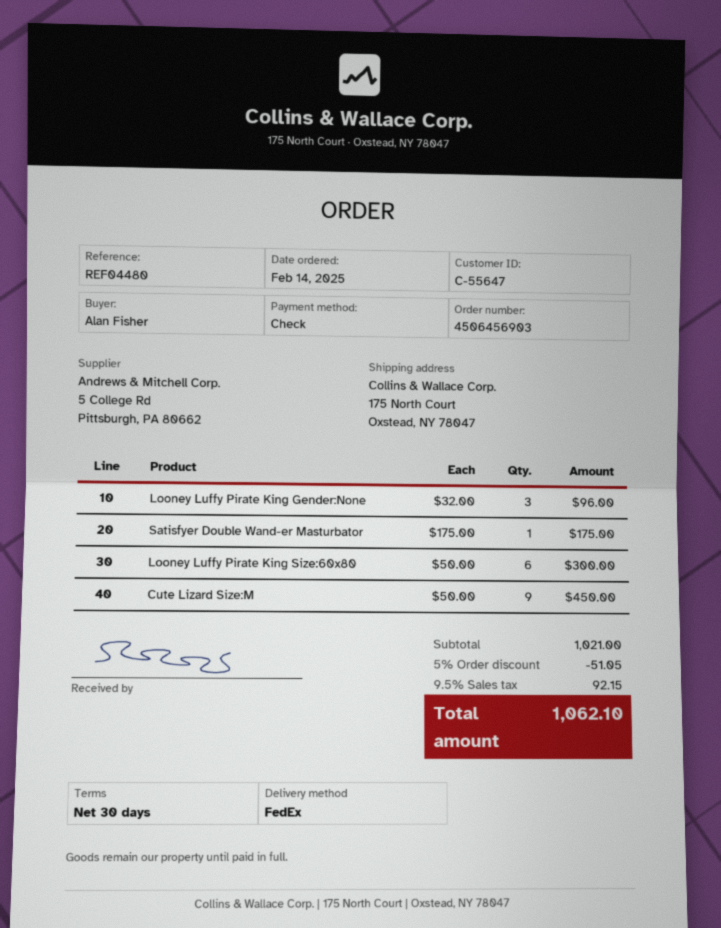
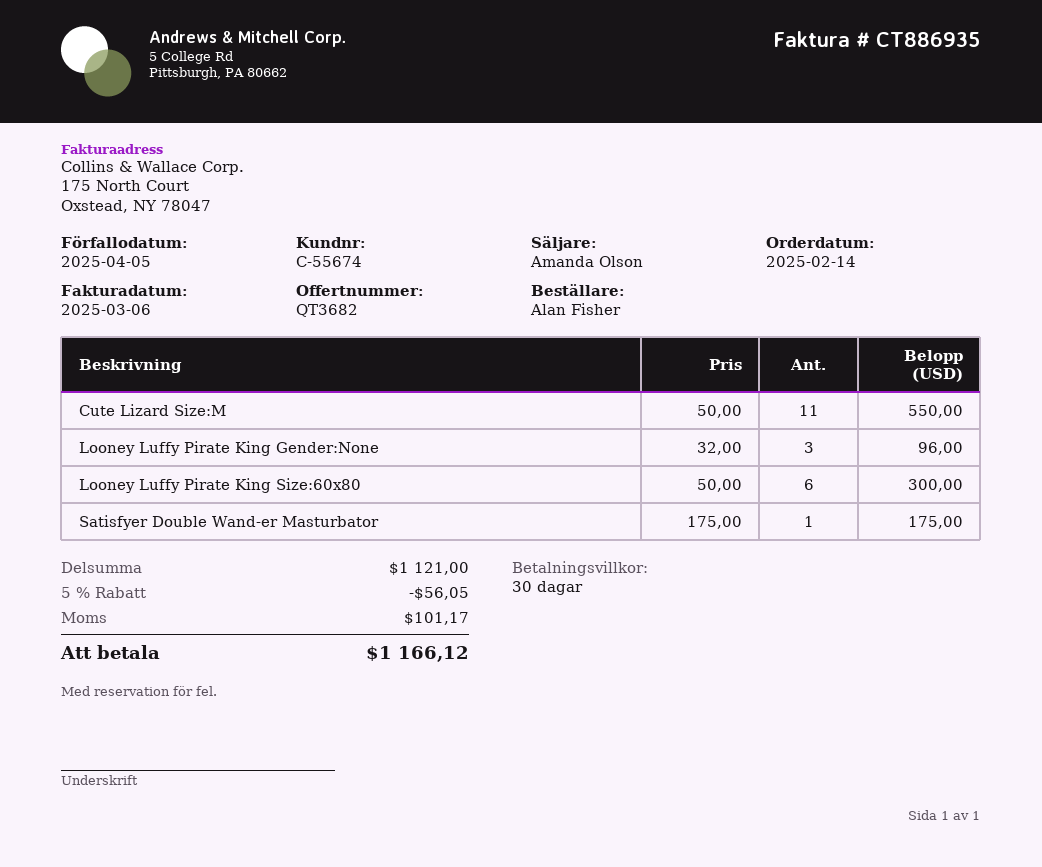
customer number: C-55647 -> C-55674
Cute Lizard Size:M: 9 x 50.00 = 450.00 -> 11 x 50.00 = 550.00
subtotal: 1021.00 -> 1121.00
discount: 5% = 51.05 -> 5% = 56.05
tax: 92.15 -> 101.17
total: 1062.10 -> 1166.12

